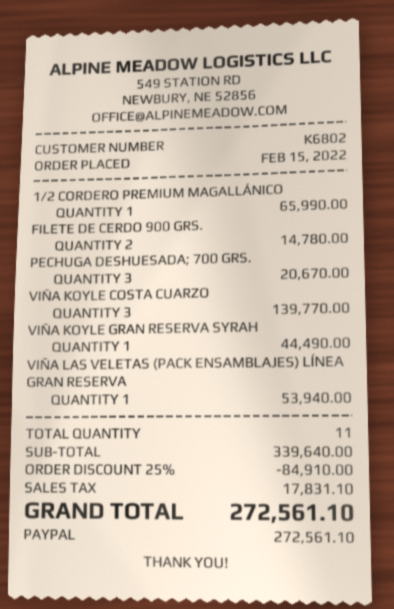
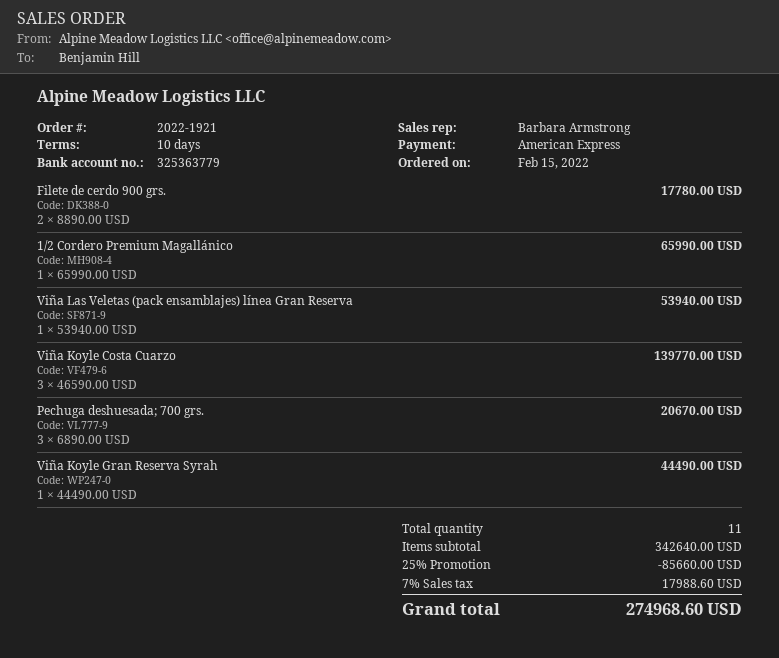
payment method: PayPal -> American Express
FILETE DE CERDO 900 GRS.: 2 for 14780.00 -> 2 for 17780.00
subtotal: 339640.00 -> 342640.00
discount: 25% = 84910.00 -> 25% = 85660.00
tax: 17831.10 -> 17988.60
total: 272561.10 -> 274968.60

